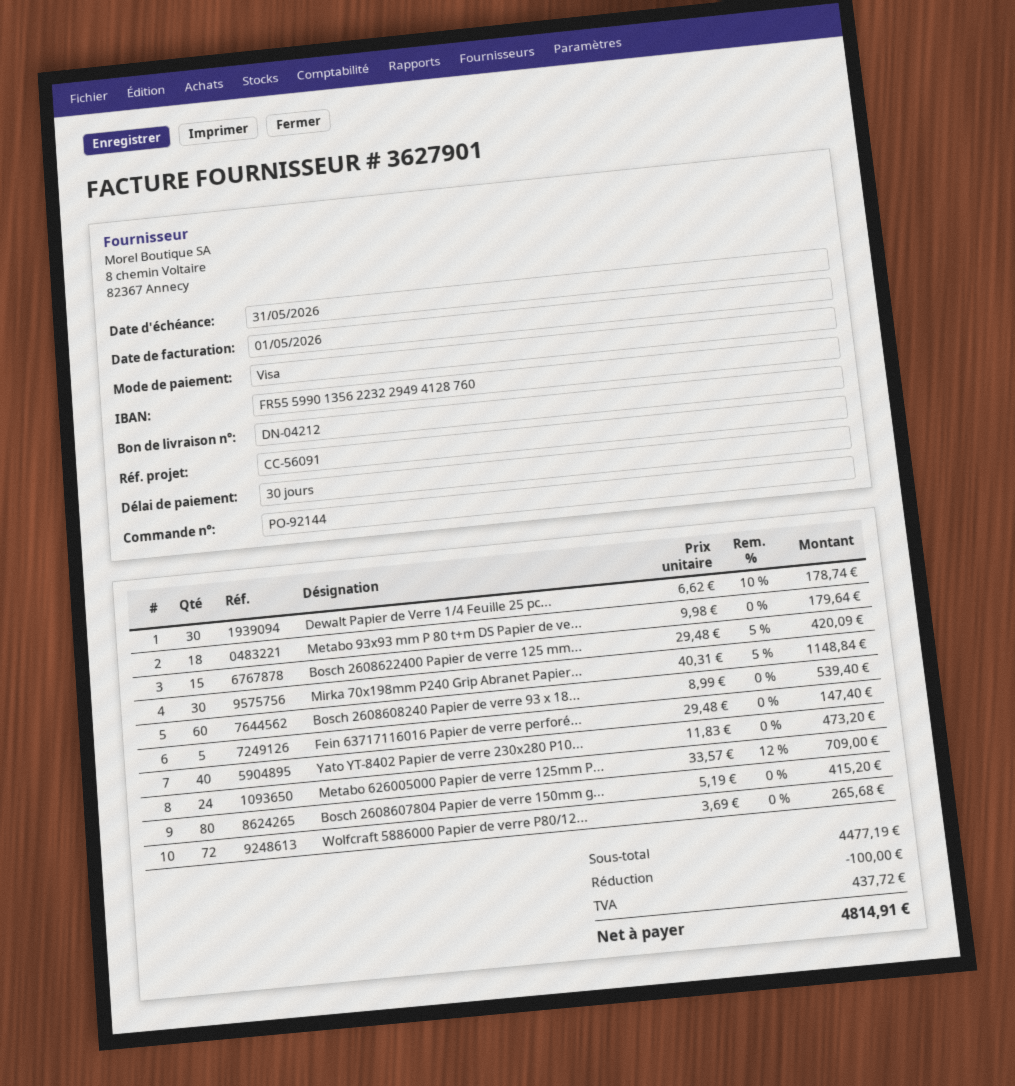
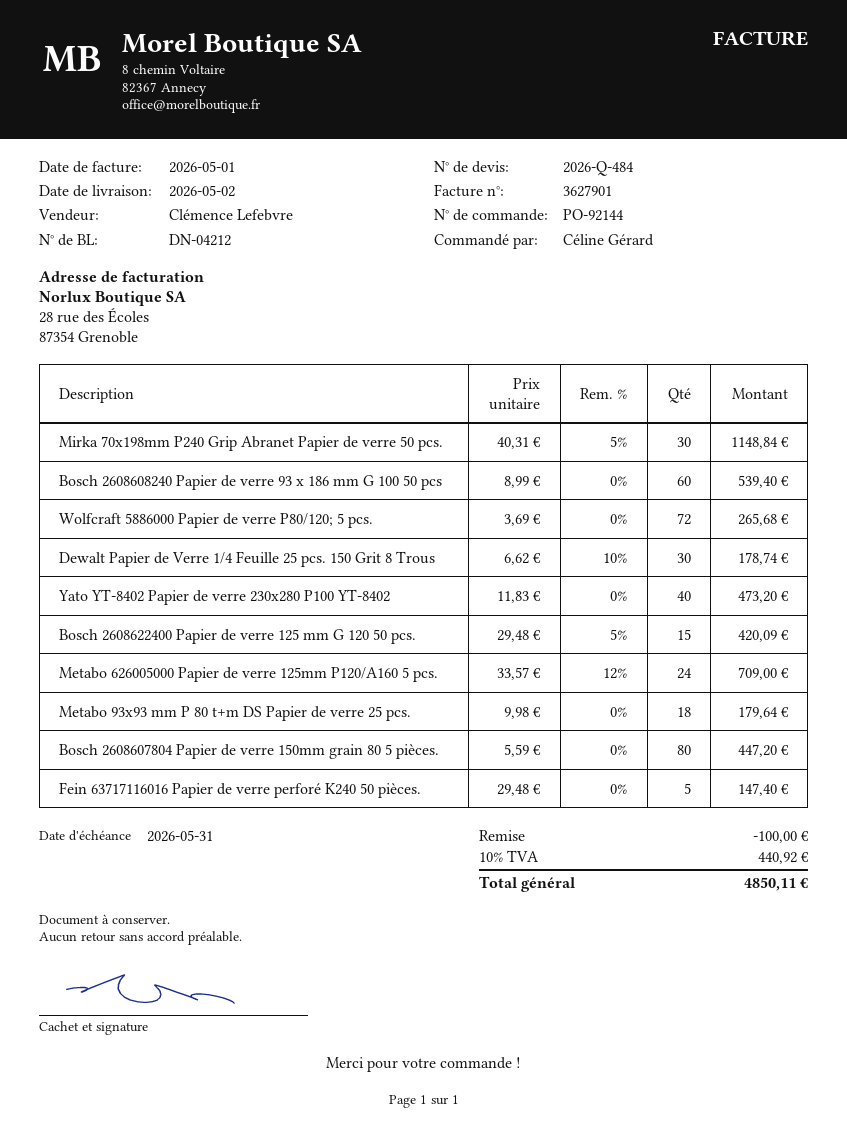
Bosch 2608607804 Papier de verre 150mm g...: 80 x 5.19 = 415.20 -> 80 x 5.59 = 447.20
tax: 437.72 -> 440.92
total: 4814.91 -> 4850.11

